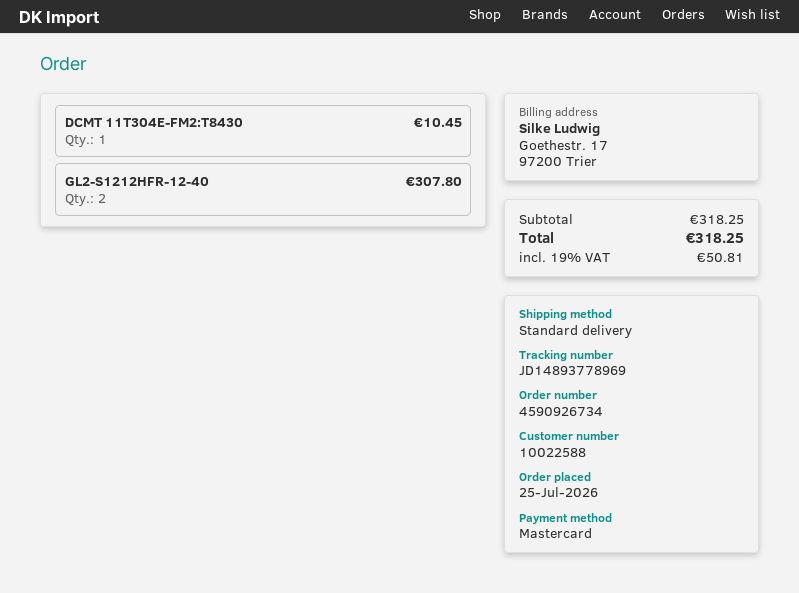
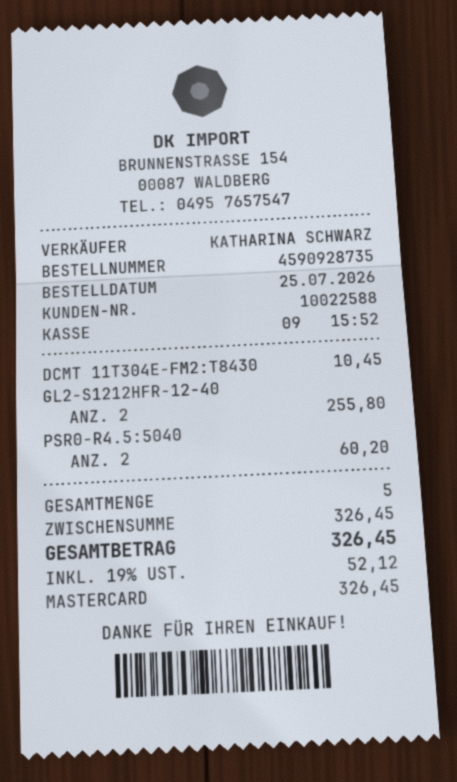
order number: 4590926734 -> 4590928735
GL2-S1212HFR-12-40: 2 for 307.80 -> 2 for 255.80
PSR0-R4.5:5040: none -> 2 for 60.20
subtotal: 318.25 -> 326.45
tax: 19% = 50.81 -> 19% = 52.12
total: 318.25 -> 326.45

